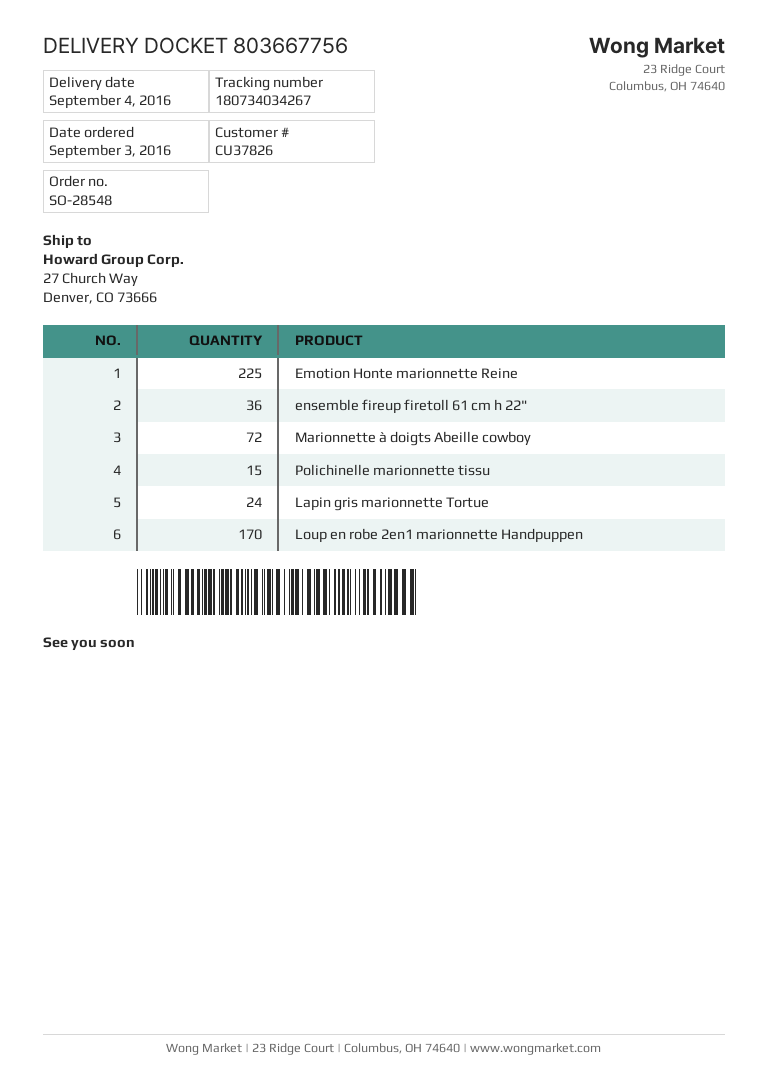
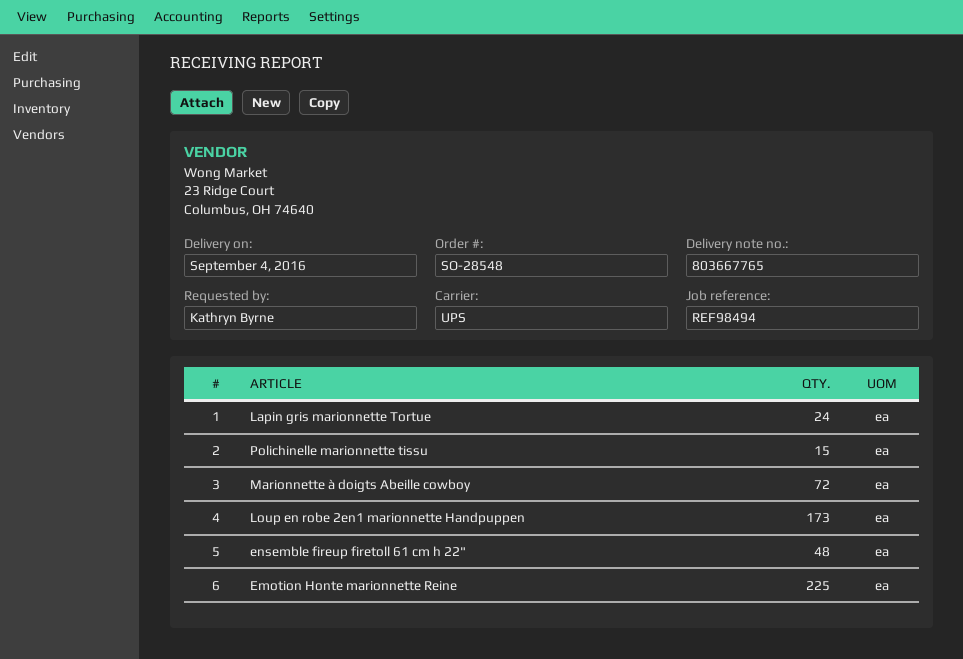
delivery note number: 803667756 -> 803667765
ensemble fireup firetoll 61 cm h 22": 36 -> 48
Loup en robe 2en1 marionnette Handpuppen: 170 -> 173

